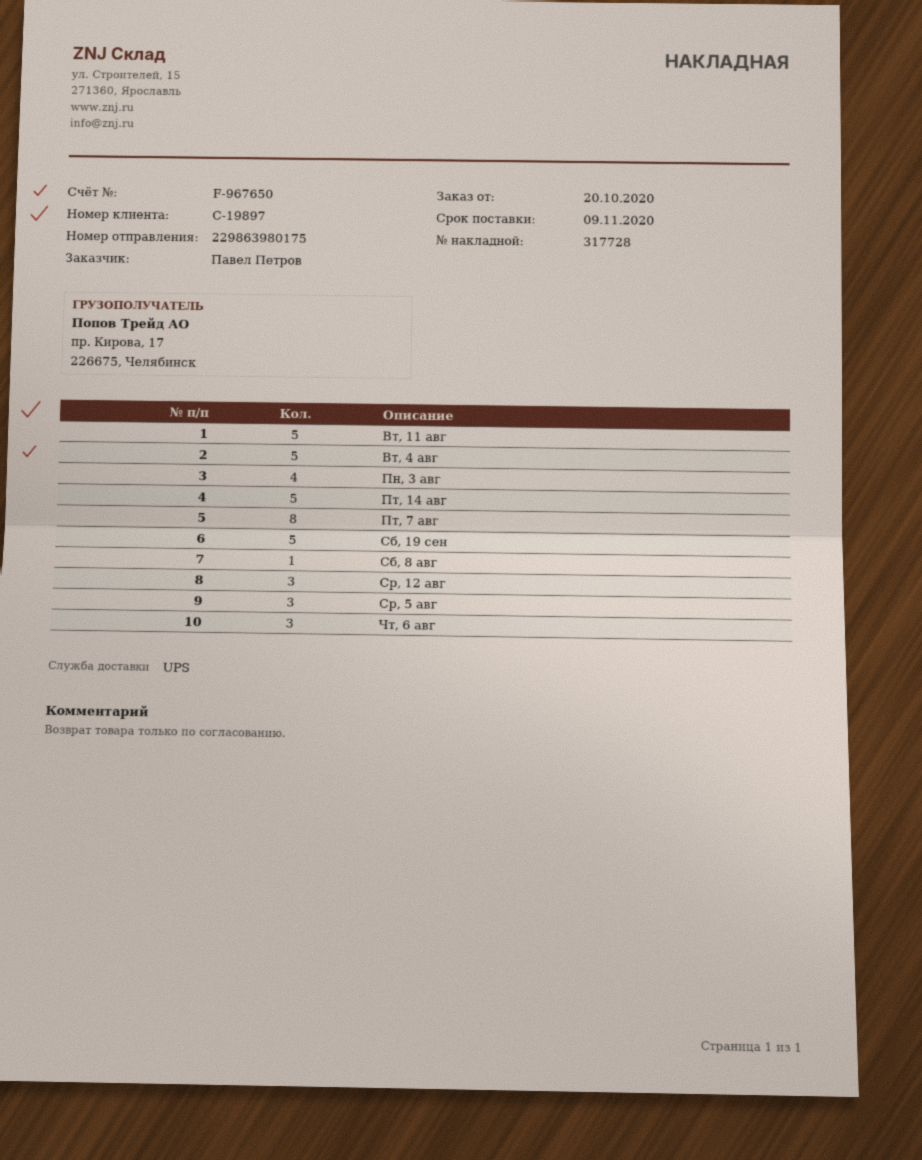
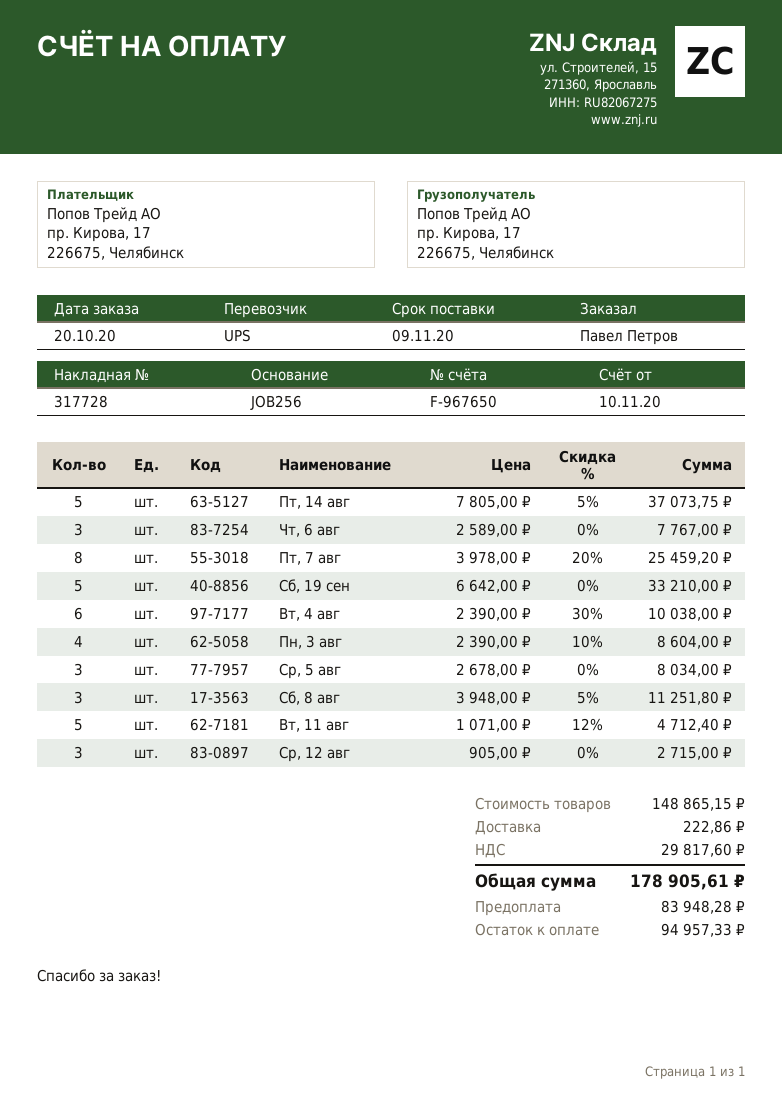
Вт, 4 авг: 5 -> 6
Сб, 8 авг: 1 -> 3

